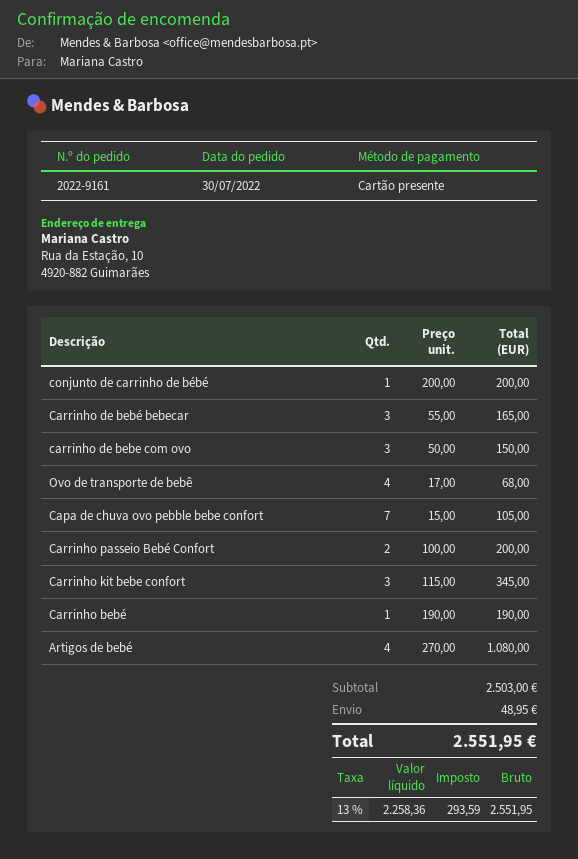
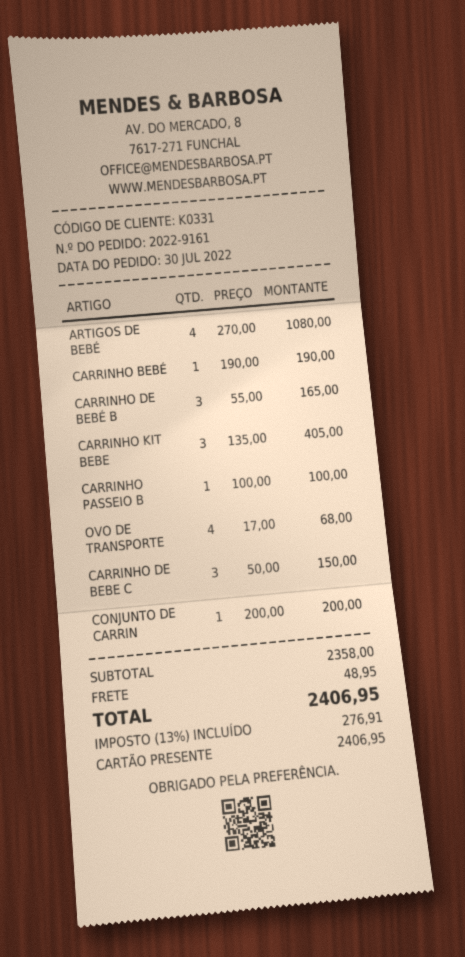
Capa de chuva ovo pebble bebe confort: 7 x 15.00 = 105.00 -> none
Carrinho passeio Bebé Confort: 2 x 100.00 = 200.00 -> 1 x 100.00 = 100.00
Carrinho kit bebe confort: 3 x 115.00 = 345.00 -> 3 x 135.00 = 405.00
subtotal: 2503.00 -> 2358.00
tax: 13% = 293.59 -> 13% = 276.91
total: 2551.95 -> 2406.95

